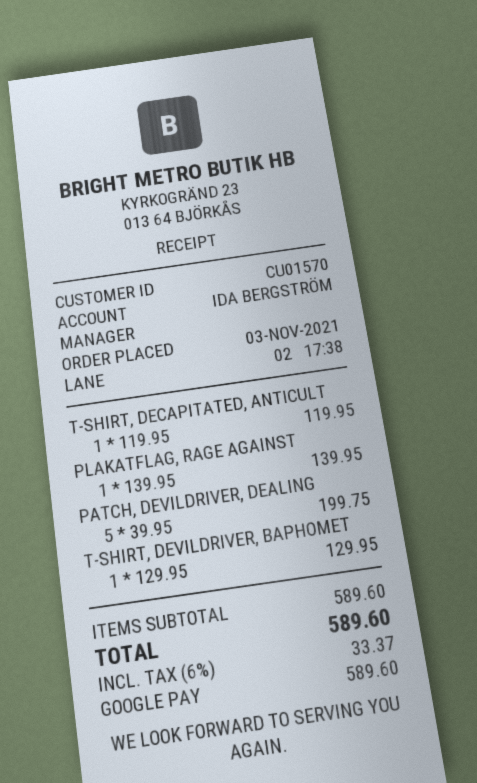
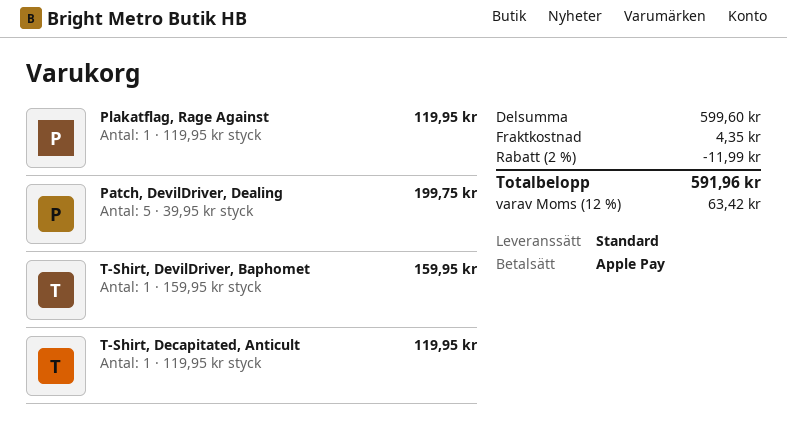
payment method: Google Pay -> Apple Pay
PLAKATFLAG, RAGE AGAINST: 1 x 139.95 = 139.95 -> 1 x 119.95 = 119.95
T-SHIRT, DEVILDRIVER, BAPHOMET: 1 x 129.95 = 129.95 -> 1 x 159.95 = 159.95
subtotal: 589.60 -> 599.60
discount: none -> 2% = 11.99
shipping: none -> 4.35
tax: 6% = 33.37 -> 12% = 63.42
total: 589.60 -> 591.96

